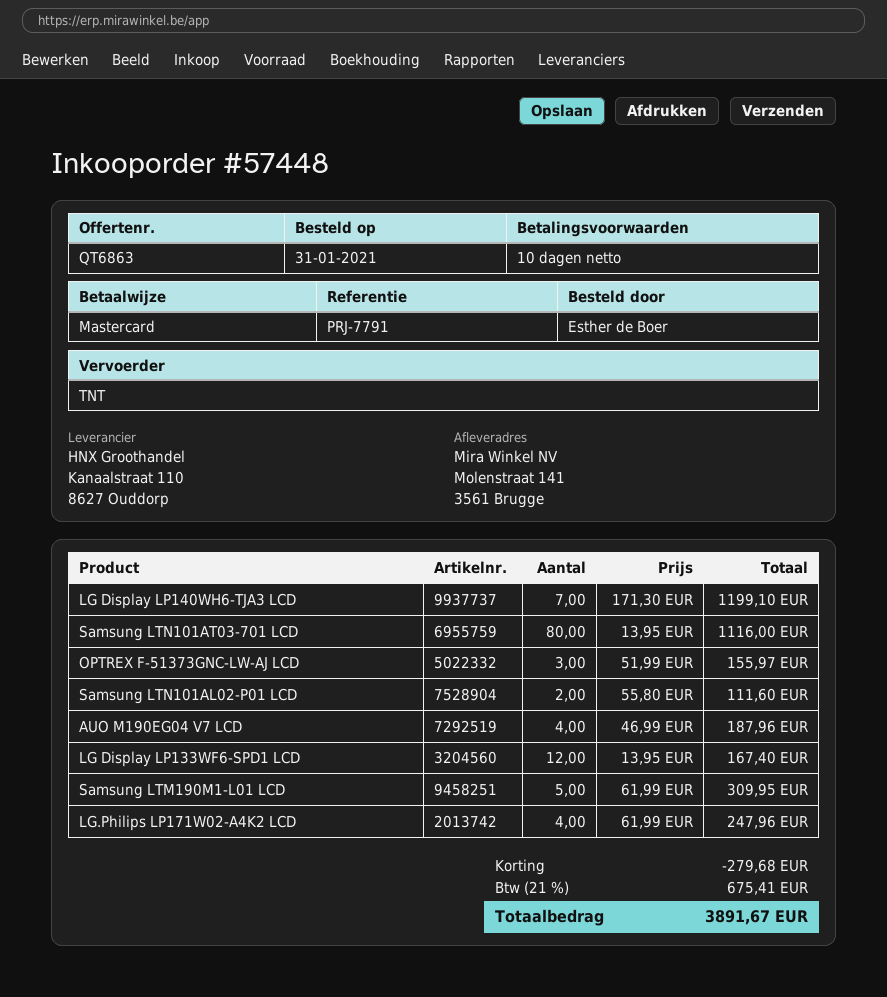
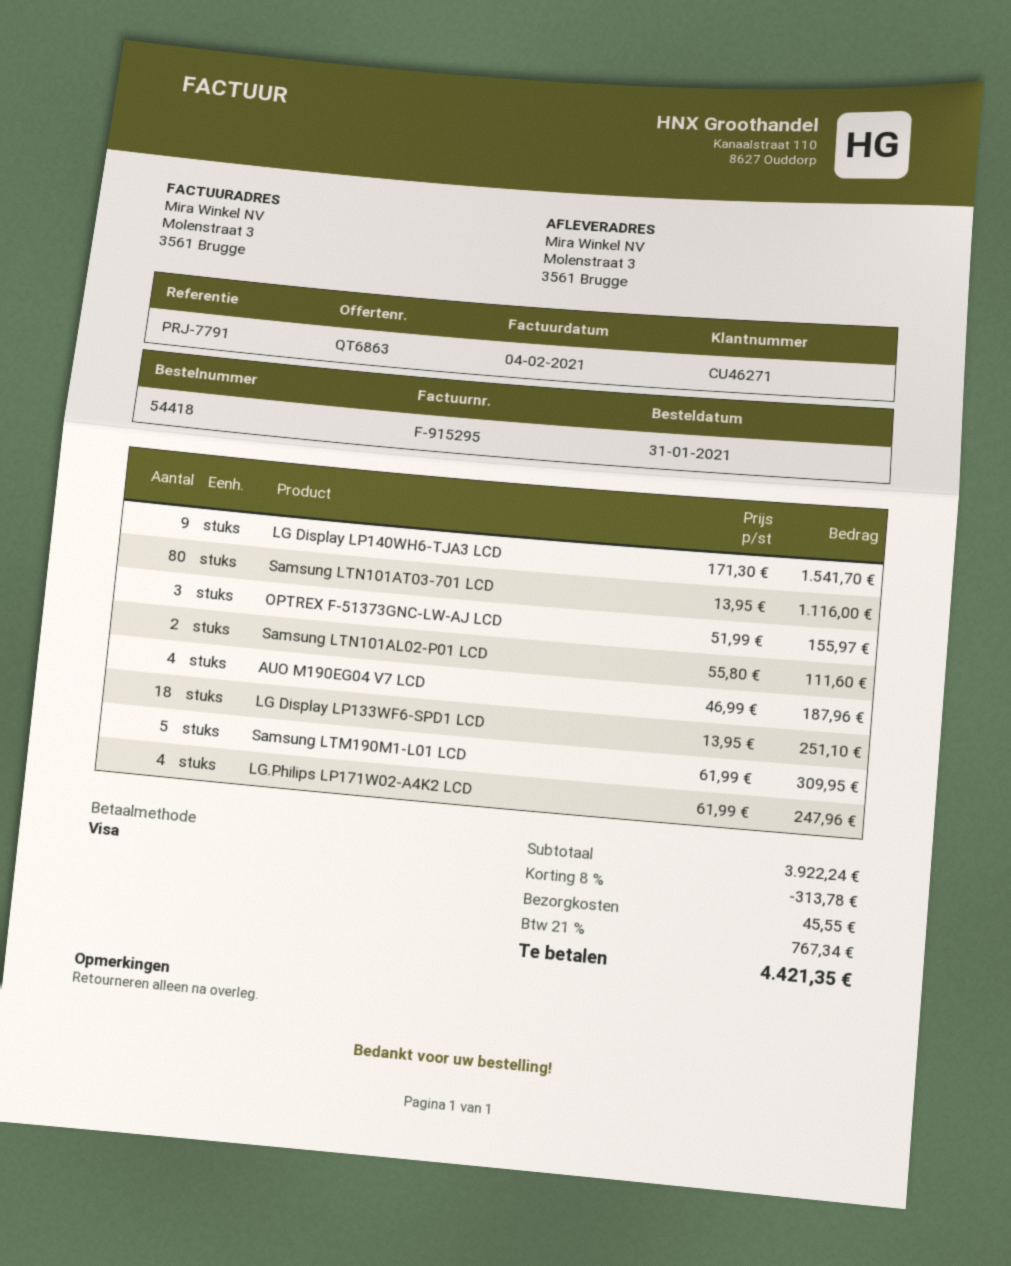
order number: 57448 -> 54418
payment method: Mastercard -> Visa
ship to: Molenstraat 141, 3561 Brugge -> Molenstraat 3, 3561 Brugge
LG Display LP140WH6-TJA3 LCD: 7 x 171.30 = 1199.10 -> 9 x 171.30 = 1541.70
LG Display LP133WF6-SPD1 LCD: 12 x 13.95 = 167.40 -> 18 x 13.95 = 251.10
discount: 279.68 -> 313.78
shipping: none -> 45.55
tax: 21% = 675.41 -> 21% = 767.34
total: 3891.67 -> 4421.35

